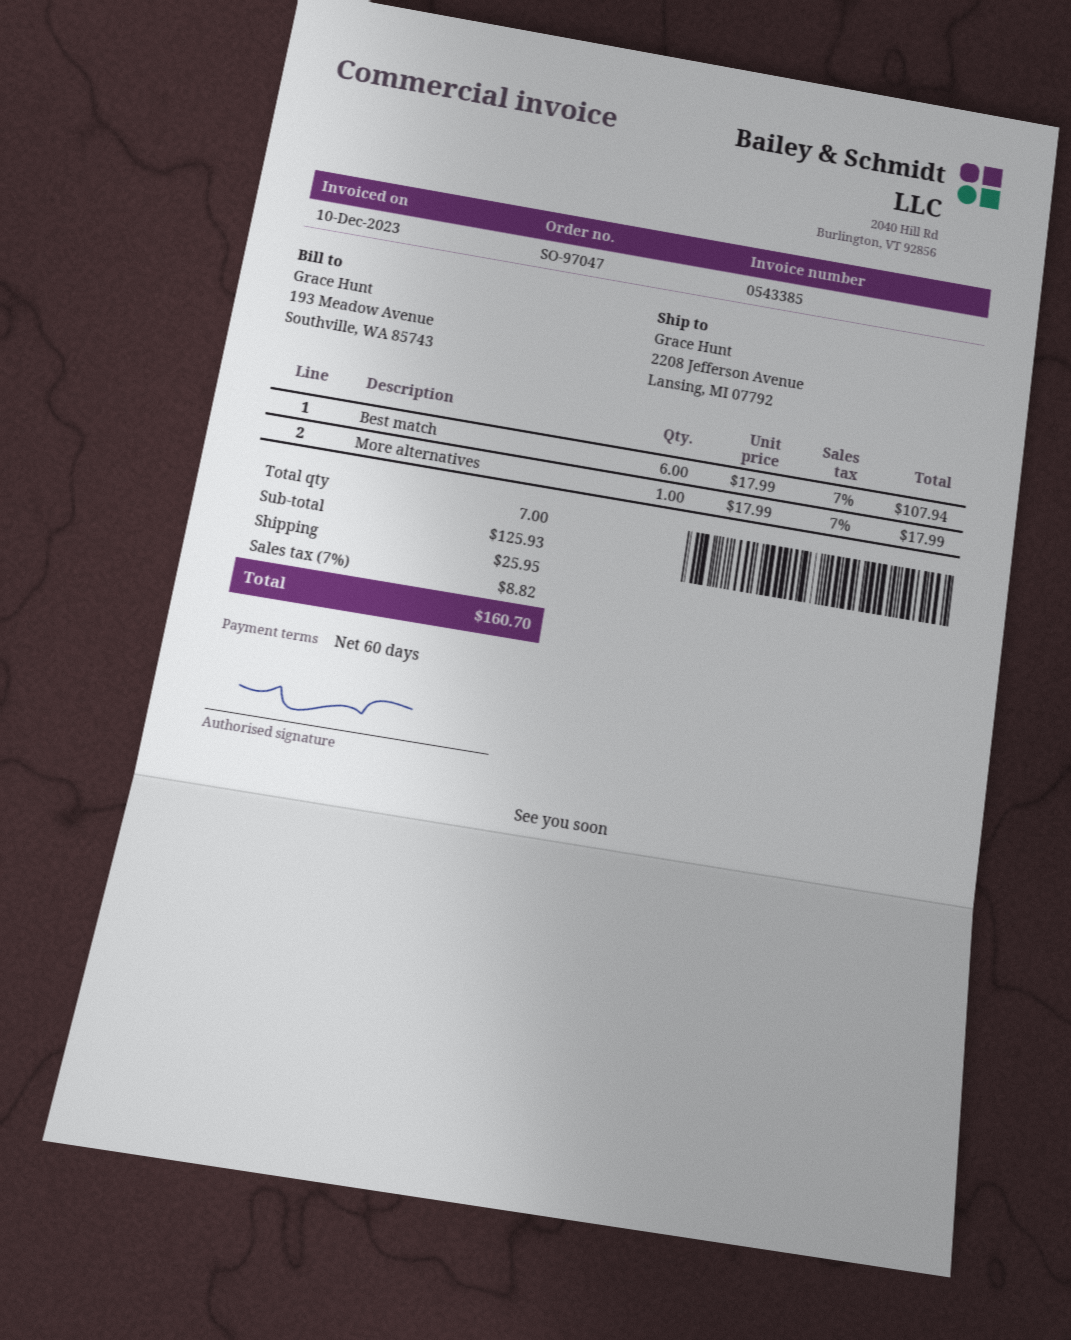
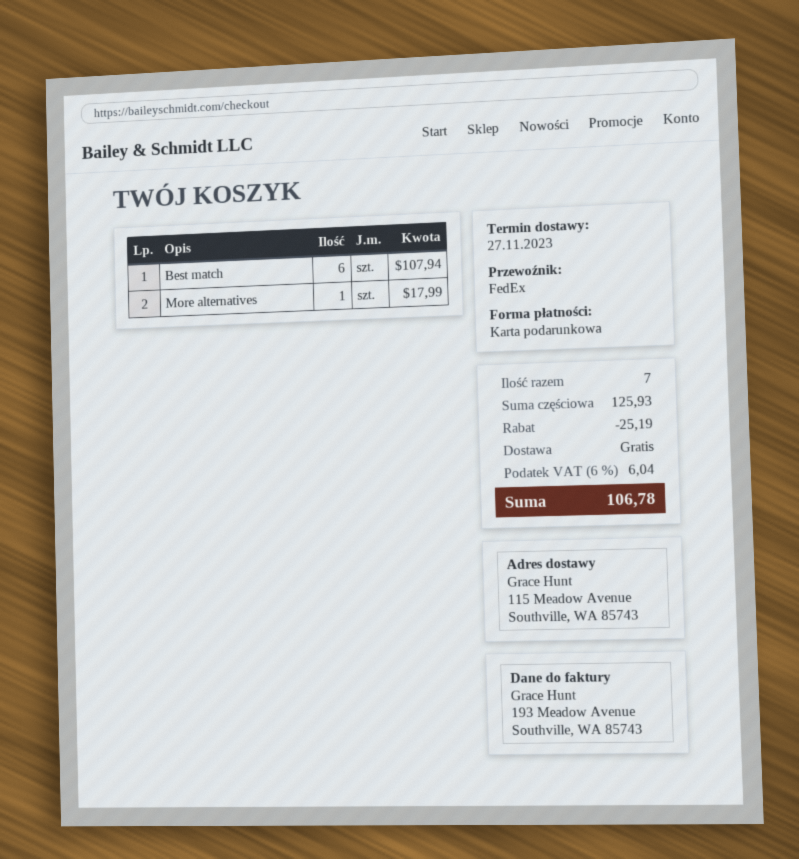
ship to: 2208 Jefferson Avenue, Lansing, MI 07792 -> 115 Meadow Avenue, Southville, WA 85743
discount: none -> 25.19
shipping: 25.95 -> 0.00
tax: 7% = 8.82 -> 6% = 6.04
total: 160.70 -> 106.78

